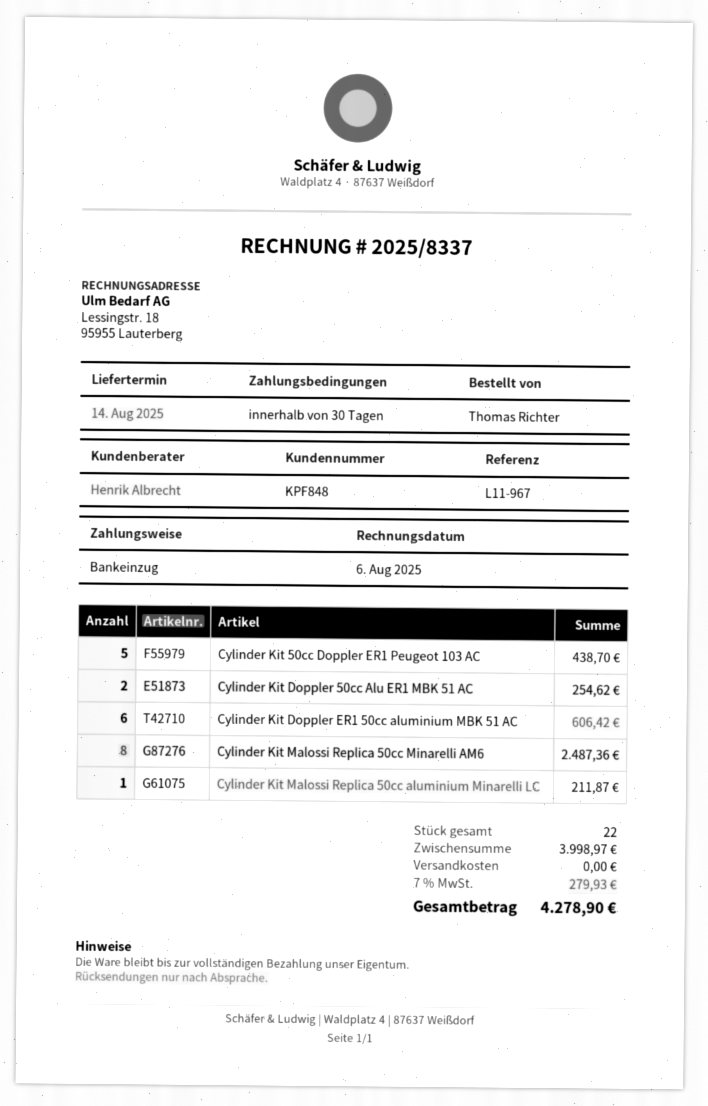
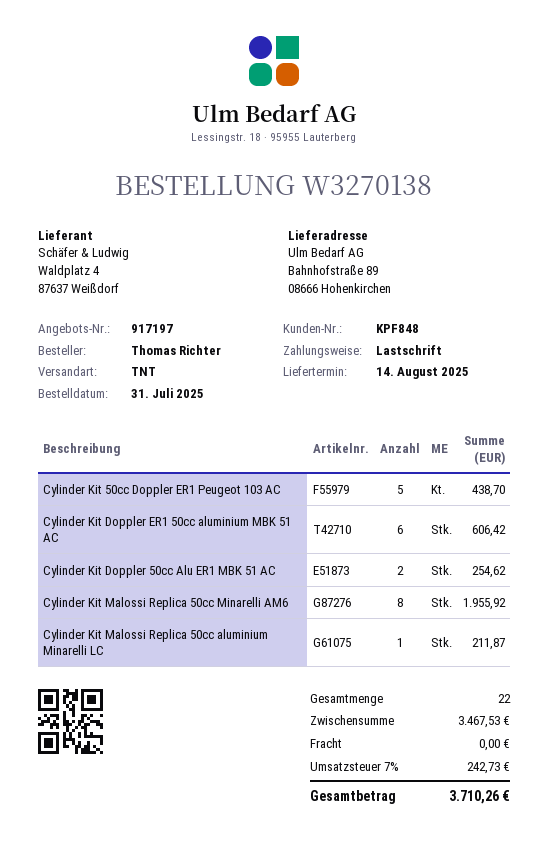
Cylinder Kit Malossi Replica 50cc Minarelli AM6: 8 for 2487.36 -> 8 for 1955.92
subtotal: 3998.97 -> 3467.53
tax: 7% = 279.93 -> 7% = 242.73
total: 4278.90 -> 3710.26

